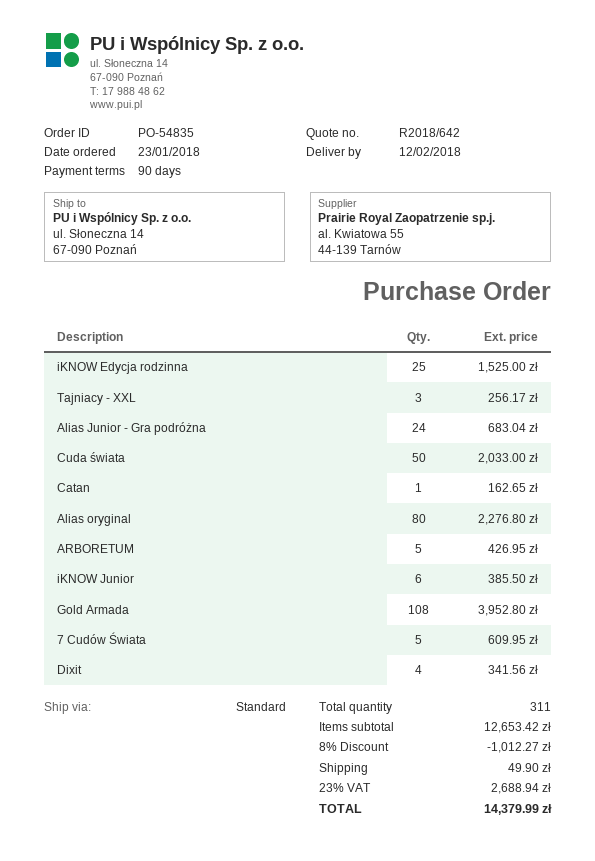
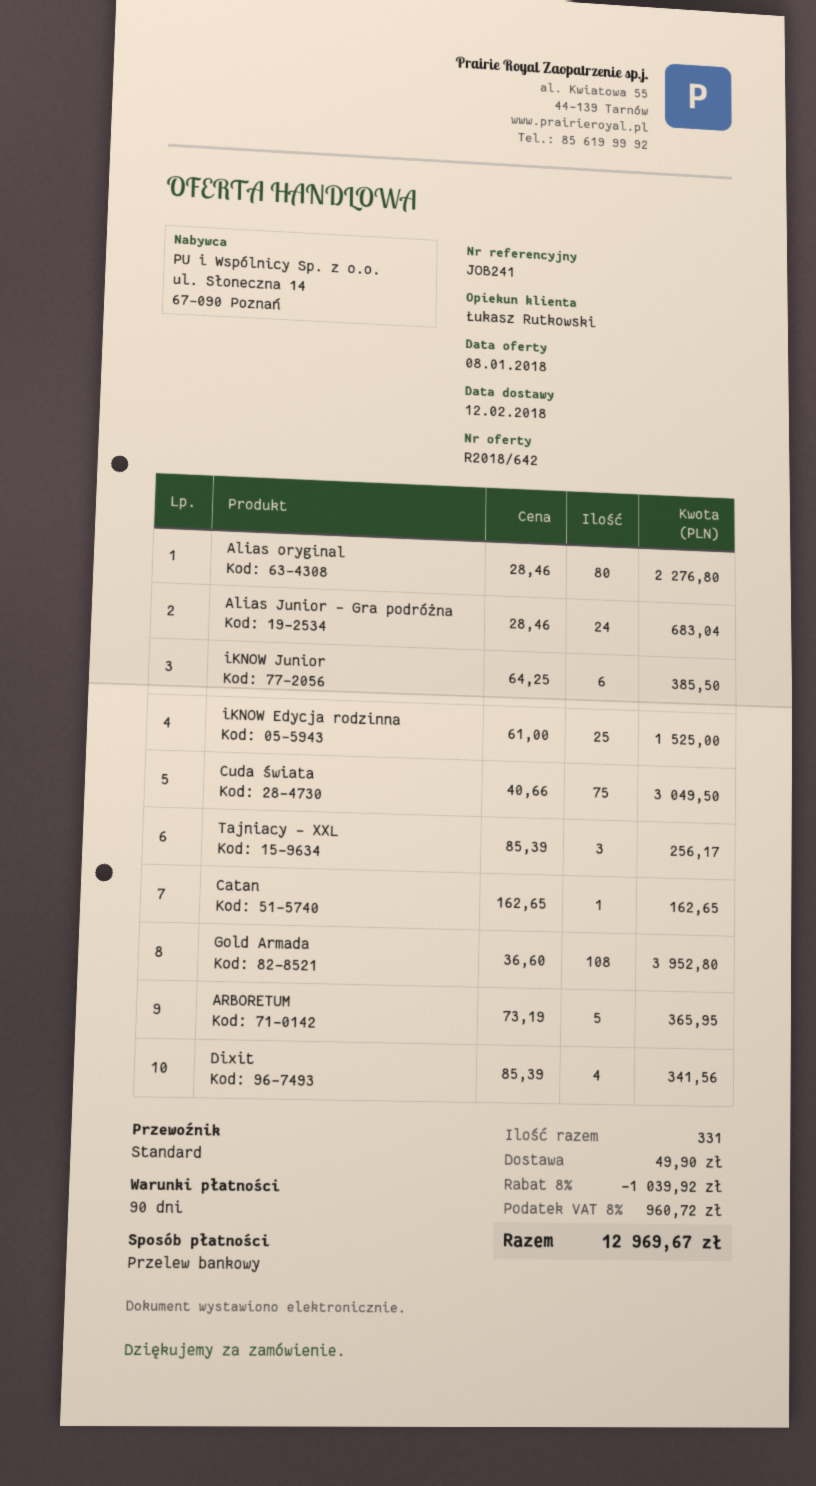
Cuda świata: 50 for 2033.00 -> 75 for 3049.50
ARBORETUM: 5 for 426.95 -> 5 for 365.95
7 Cudów Świata: 5 for 609.95 -> none
total quantity: 311 -> 331
discount: 8% = 1012.27 -> 8% = 1039.92
tax: 23% = 2688.94 -> 8% = 960.72
total: 14379.99 -> 12969.67

